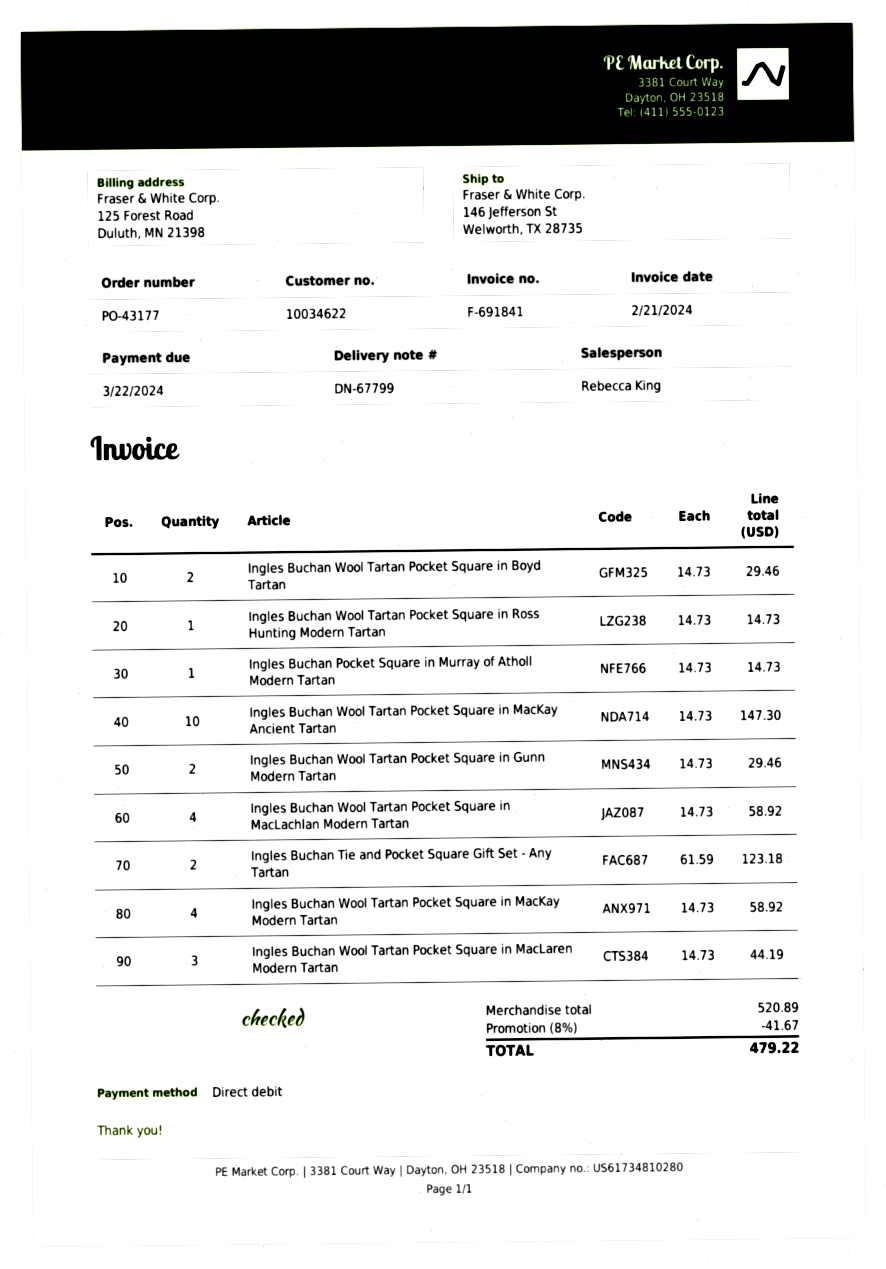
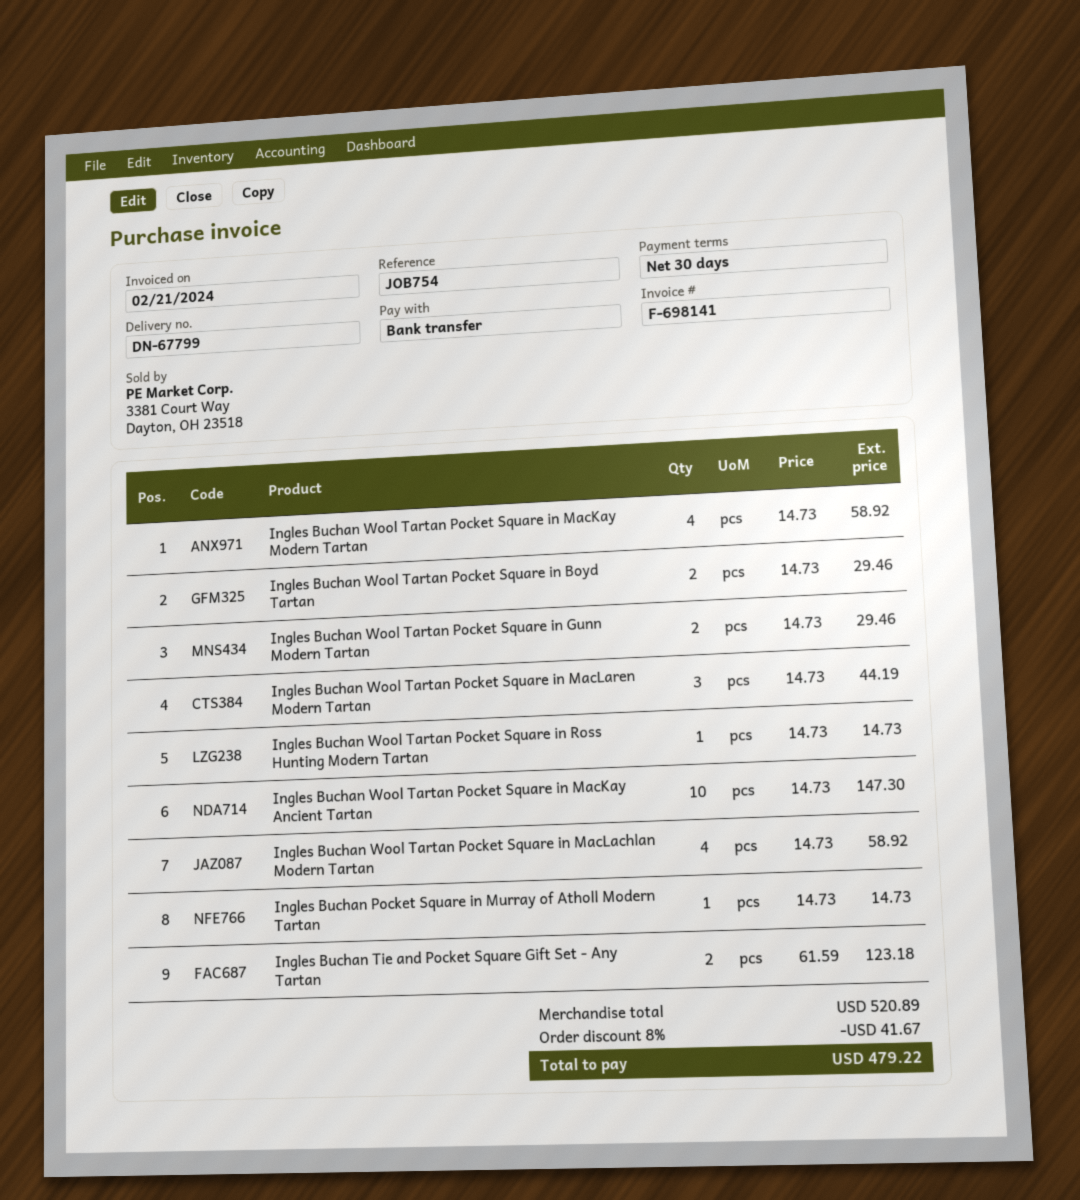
invoice number: F-691841 -> F-698141
payment method: direct debit -> bank transfer

